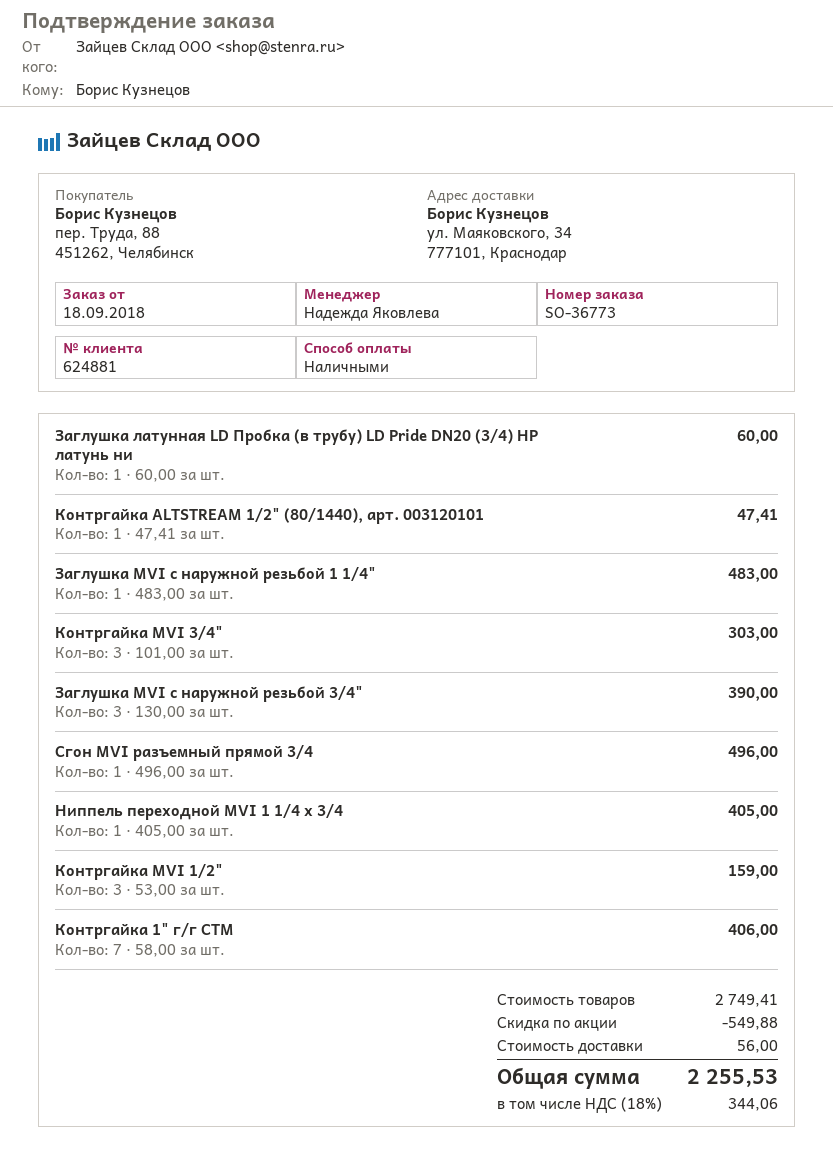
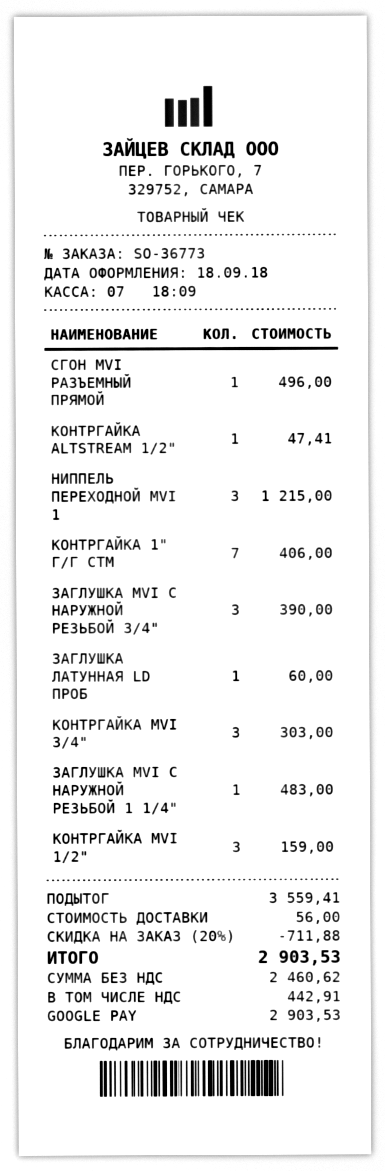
payment method: cash -> Google Pay
Ниппель переходной MVI 1 1/4 х 3/4: 1 for 405.00 -> 3 for 1215.00
subtotal: 2749.41 -> 3559.41
discount: 549.88 -> 711.88
tax: 344.06 -> 442.91
total: 2255.53 -> 2903.53

